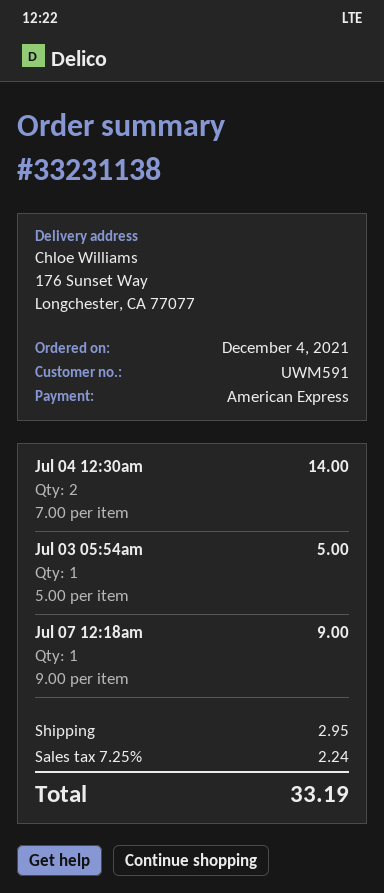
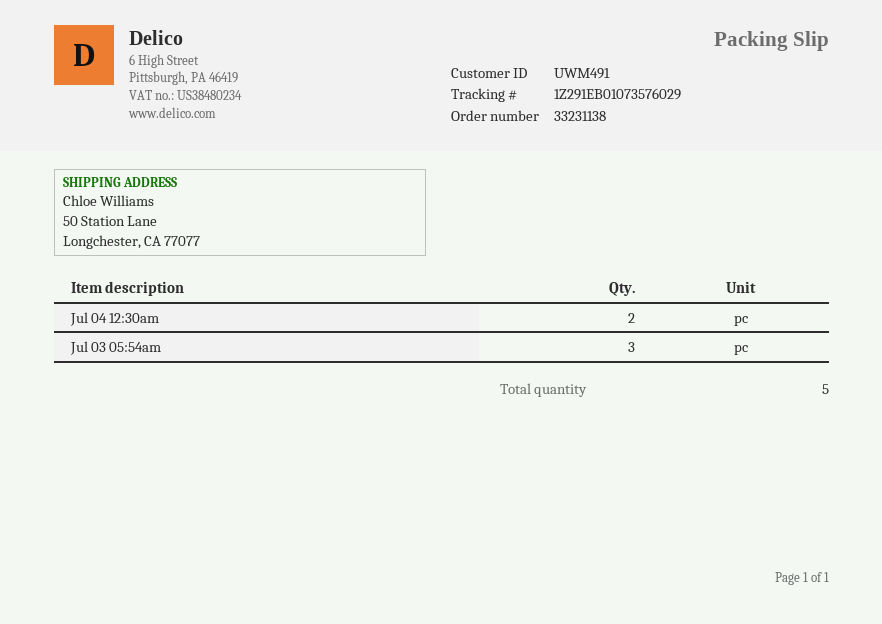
customer number: UWM591 -> UWM491
ship to: 176 Sunset Way, Longchester, CA 77077 -> 50 Station Lane, Longchester, CA 77077
Jul 03 05:54am: 1 -> 3
Jul 07 12:18am: 1 -> none

